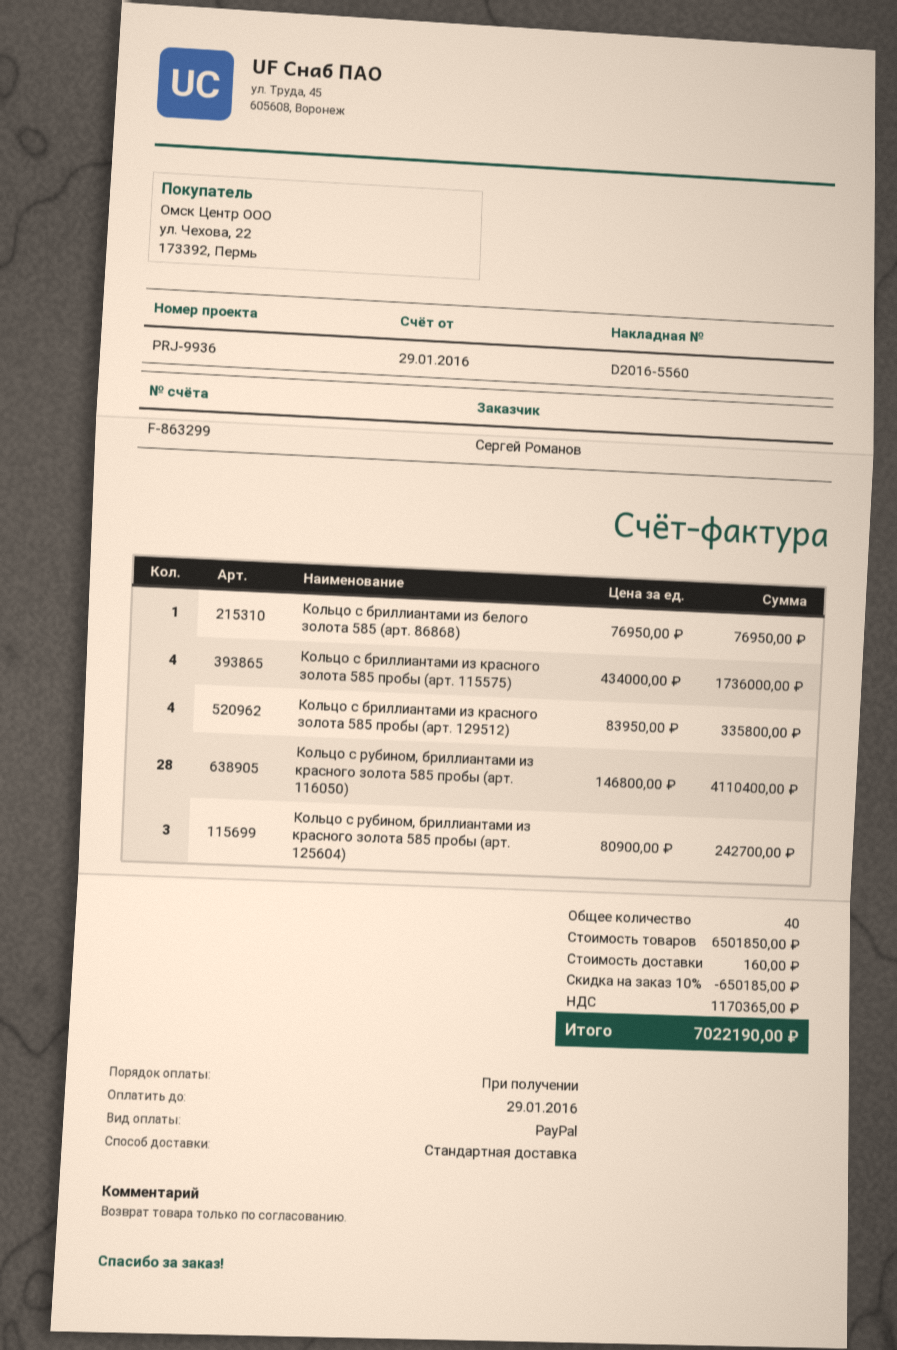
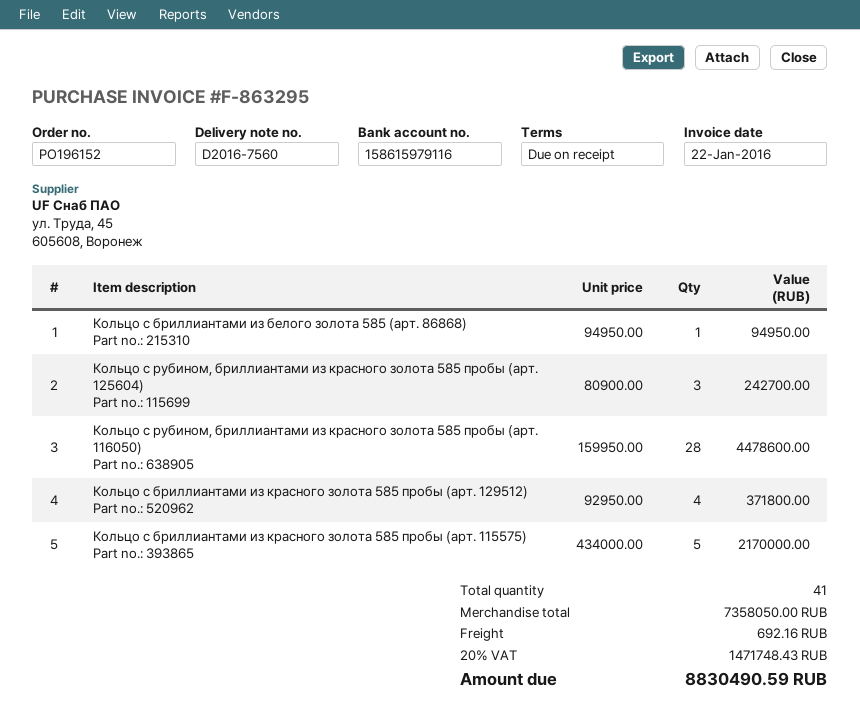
delivery note number: D2016-5560 -> D2016-7560
invoice number: F-863299 -> F-863295
invoice date: 2016-01-29 -> 2016-01-22
Кольцо с бриллиантами из белого золота 585 (арт. 86868): 1 x 76950.00 = 76950.00 -> 1 x 94950.00 = 94950.00
Кольцо с бриллиантами из красного золота 585 пробы (арт. 115575): 4 x 434000.00 = 1736000.00 -> 5 x 434000.00 = 2170000.00
Кольцо с бриллиантами из красного золота 585 пробы (арт. 129512): 4 x 83950.00 = 335800.00 -> 4 x 92950.00 = 371800.00
Кольцо с рубином, бриллиантами из красного золота 585 пробы (арт. 116050): 28 x 146800.00 = 4110400.00 -> 28 x 159950.00 = 4478600.00
total quantity: 40 -> 41
subtotal: 6501850.00 -> 7358050.00
discount: 10% = 650185.00 -> none
shipping: 160.00 -> 692.16
tax: 1170365.00 -> 1471748.43
total: 7022190.00 -> 8830490.59

